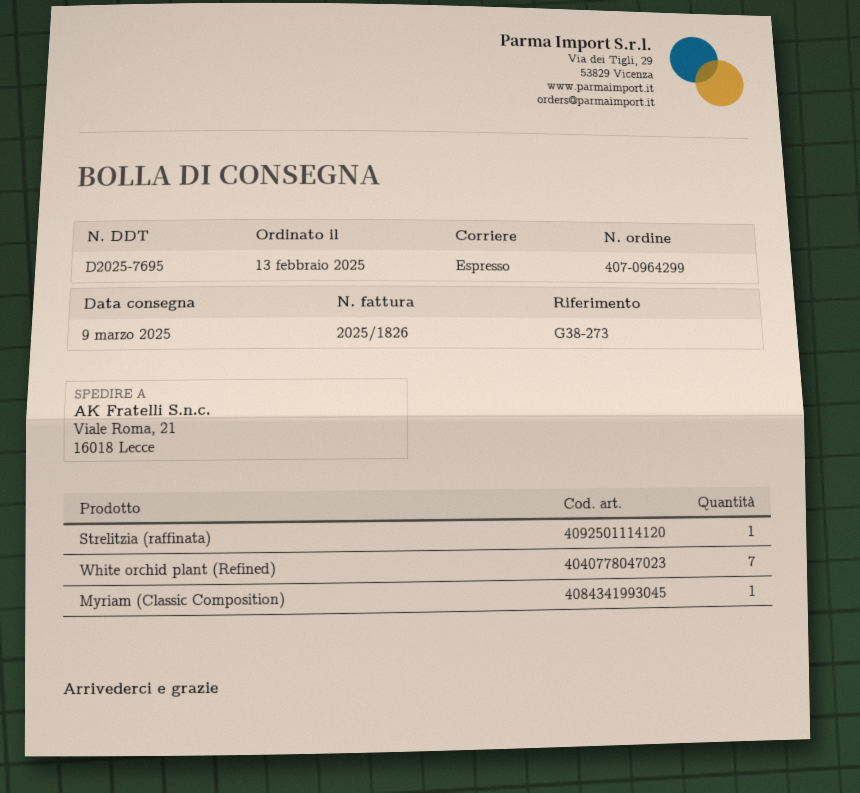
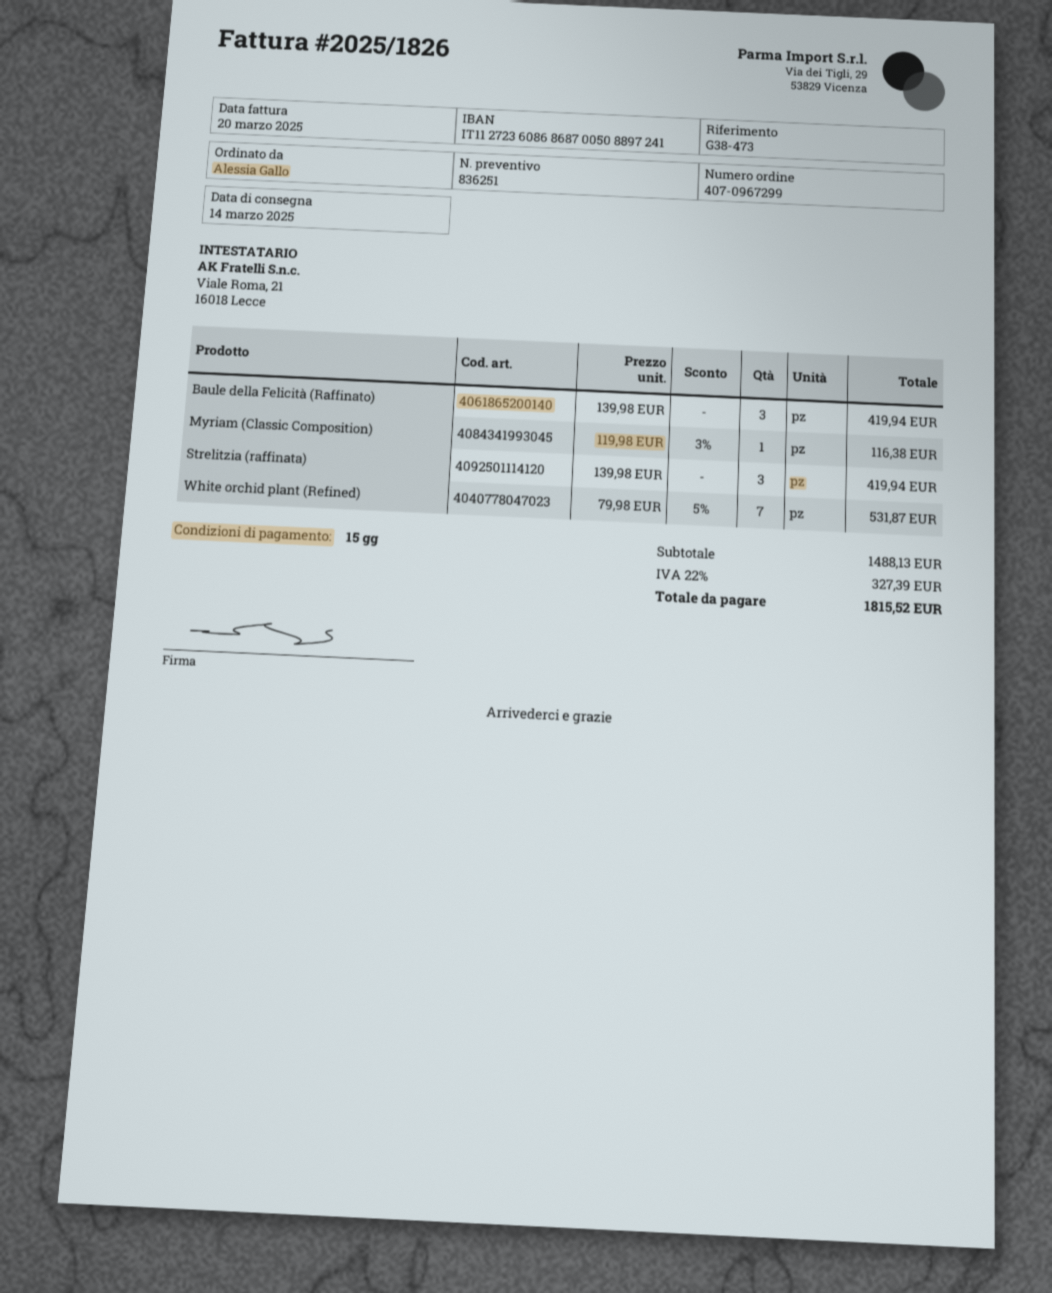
order number: 407-0964299 -> 407-0967299
delivery date: 2025-03-09 -> 2025-03-14
reference: G38-273 -> G38-473
Strelitzia (raffinata): 1 -> 3
Baule della Felicità (Raffinato): none -> 3

